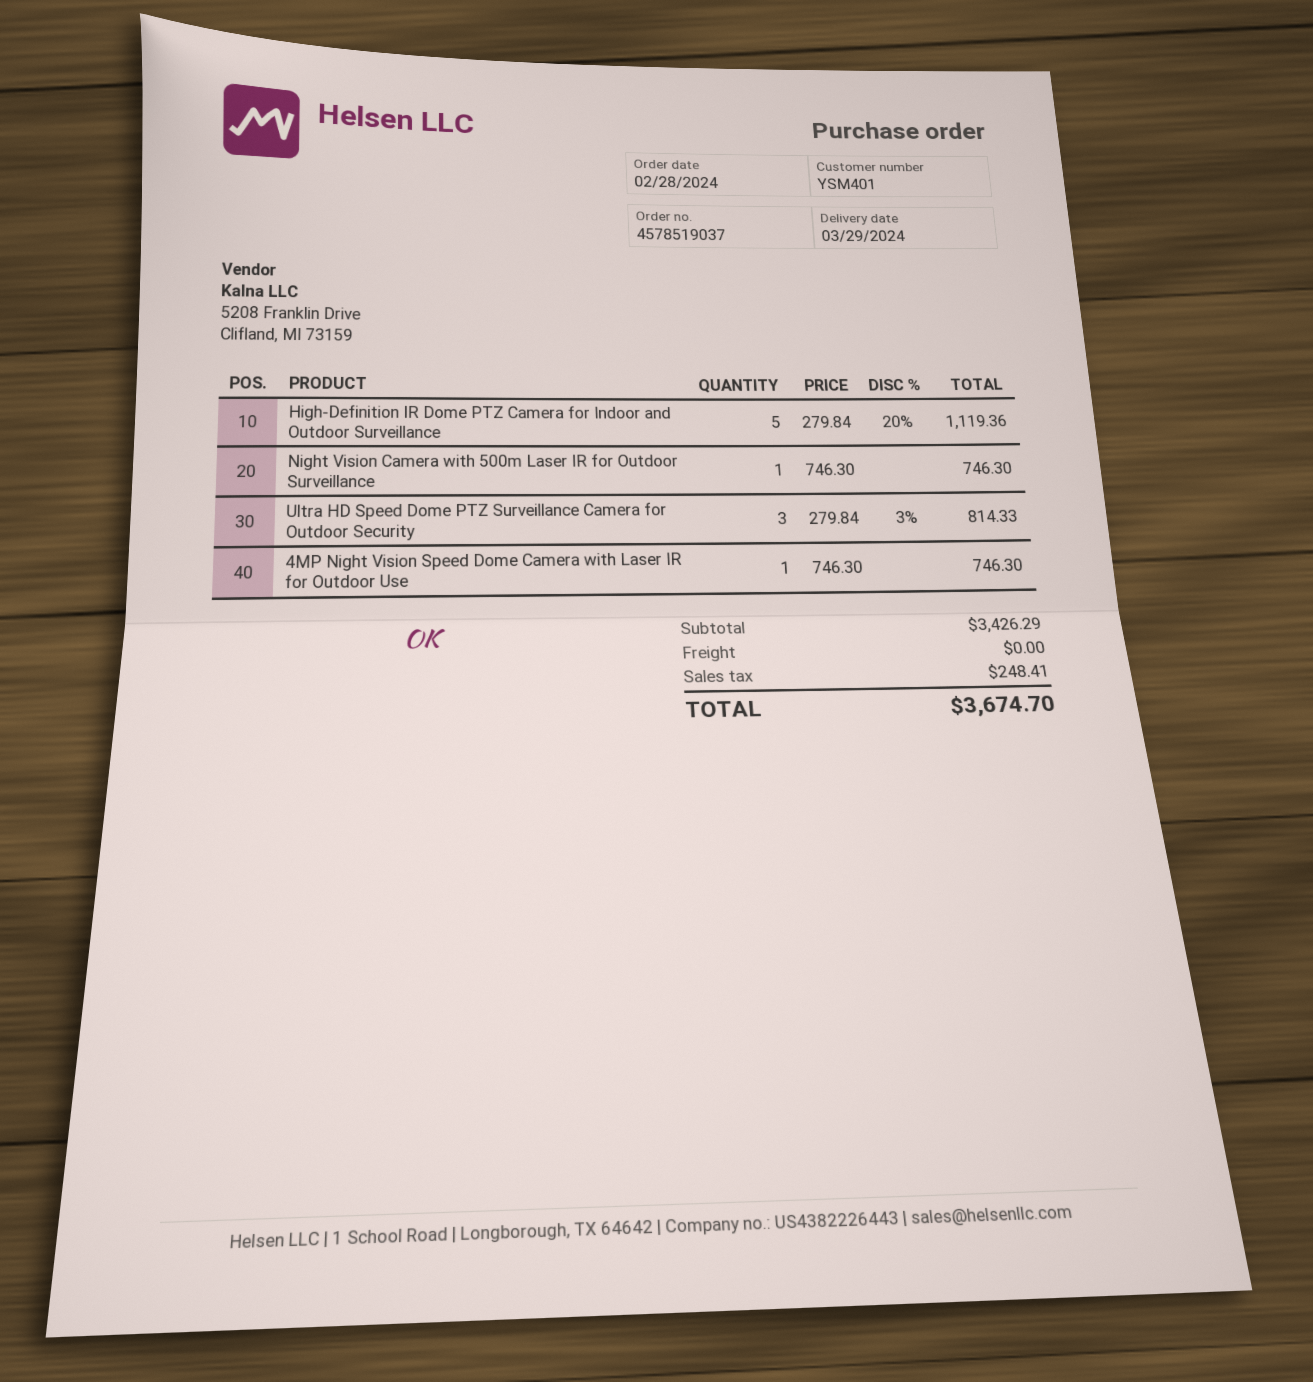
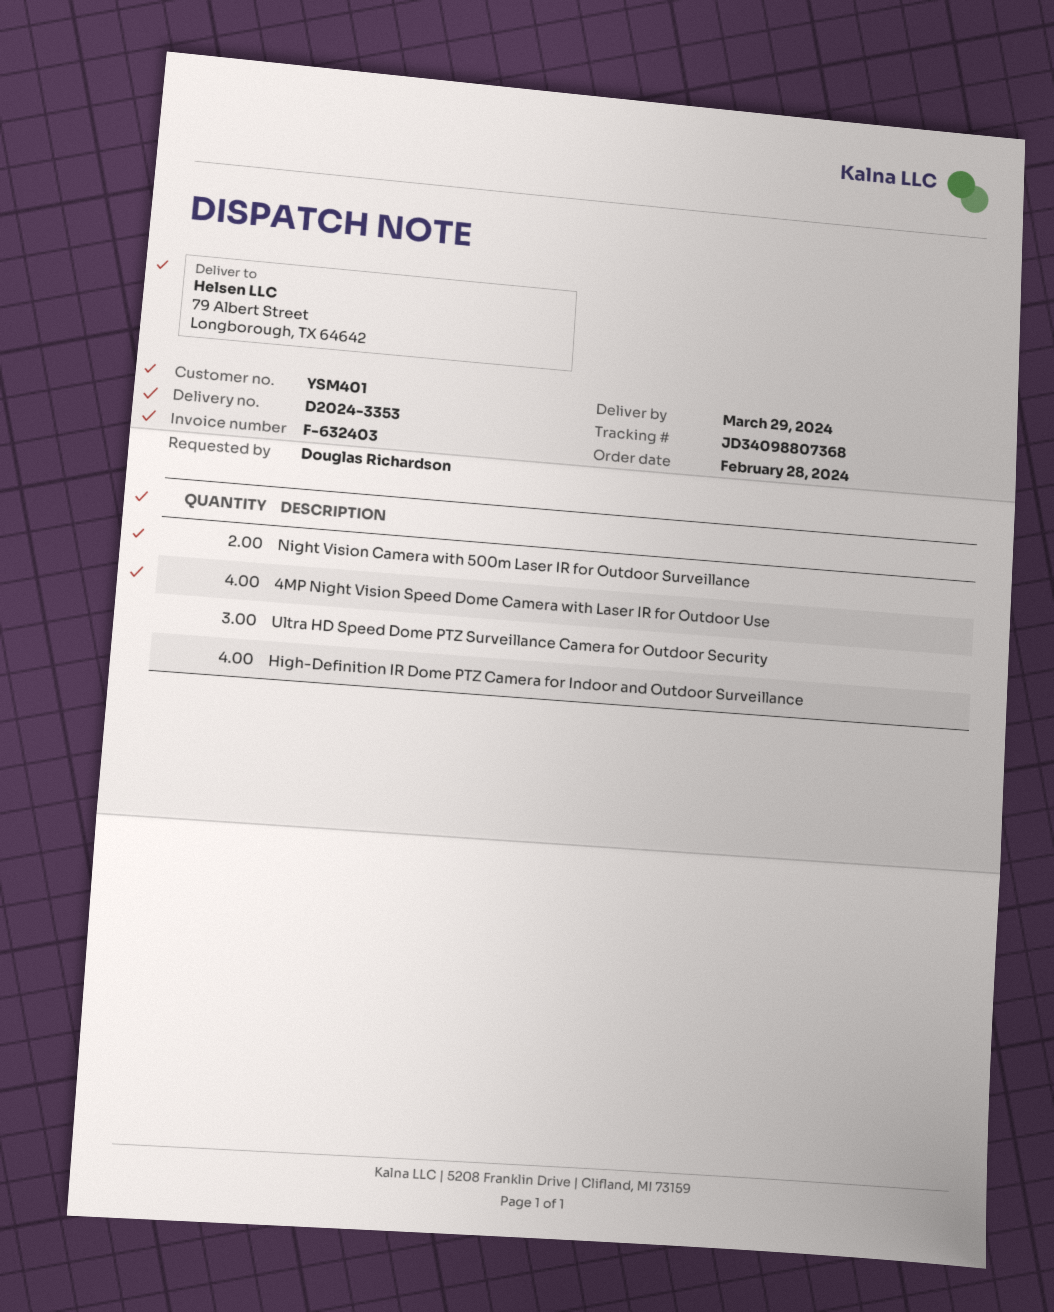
High-Definition IR Dome PTZ Camera for Indoor and Outdoor Surveillance: 5 -> 4
Night Vision Camera with 500m Laser IR for Outdoor Surveillance: 1 -> 2
4MP Night Vision Speed Dome Camera with Laser IR for Outdoor Use: 1 -> 4

